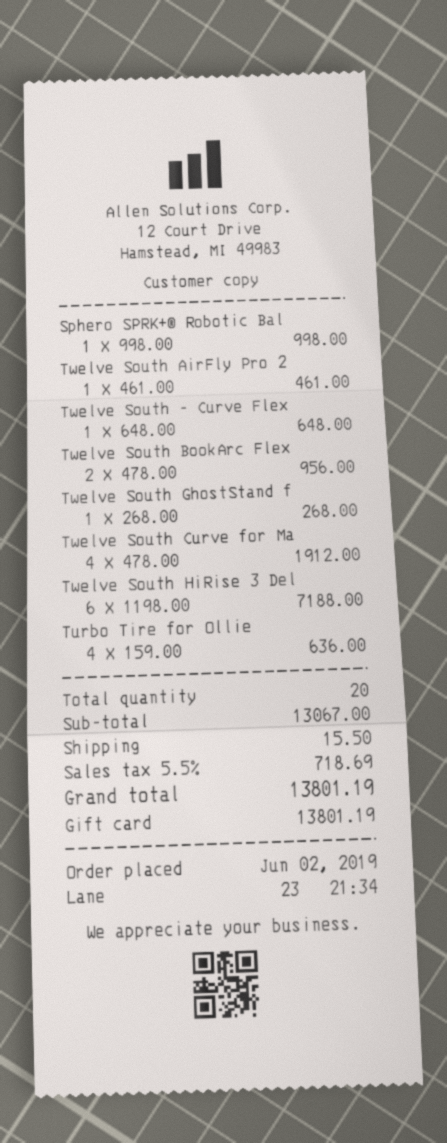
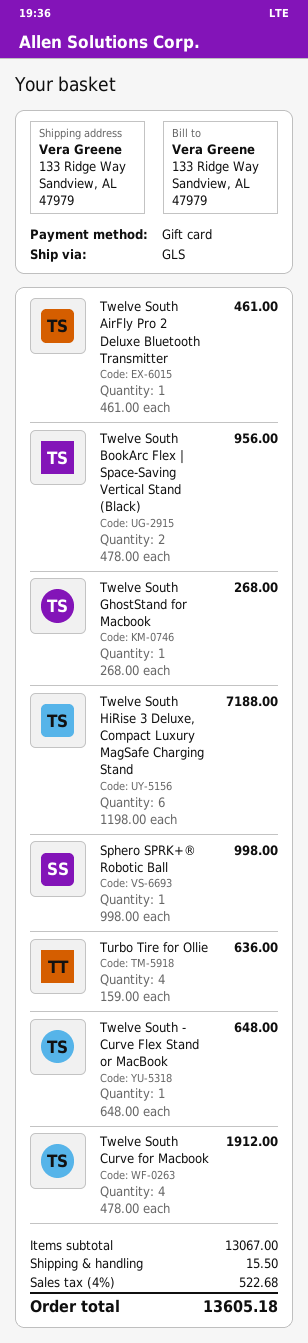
tax: 5.5% = 718.69 -> 4% = 522.68
total: 13801.19 -> 13605.18

